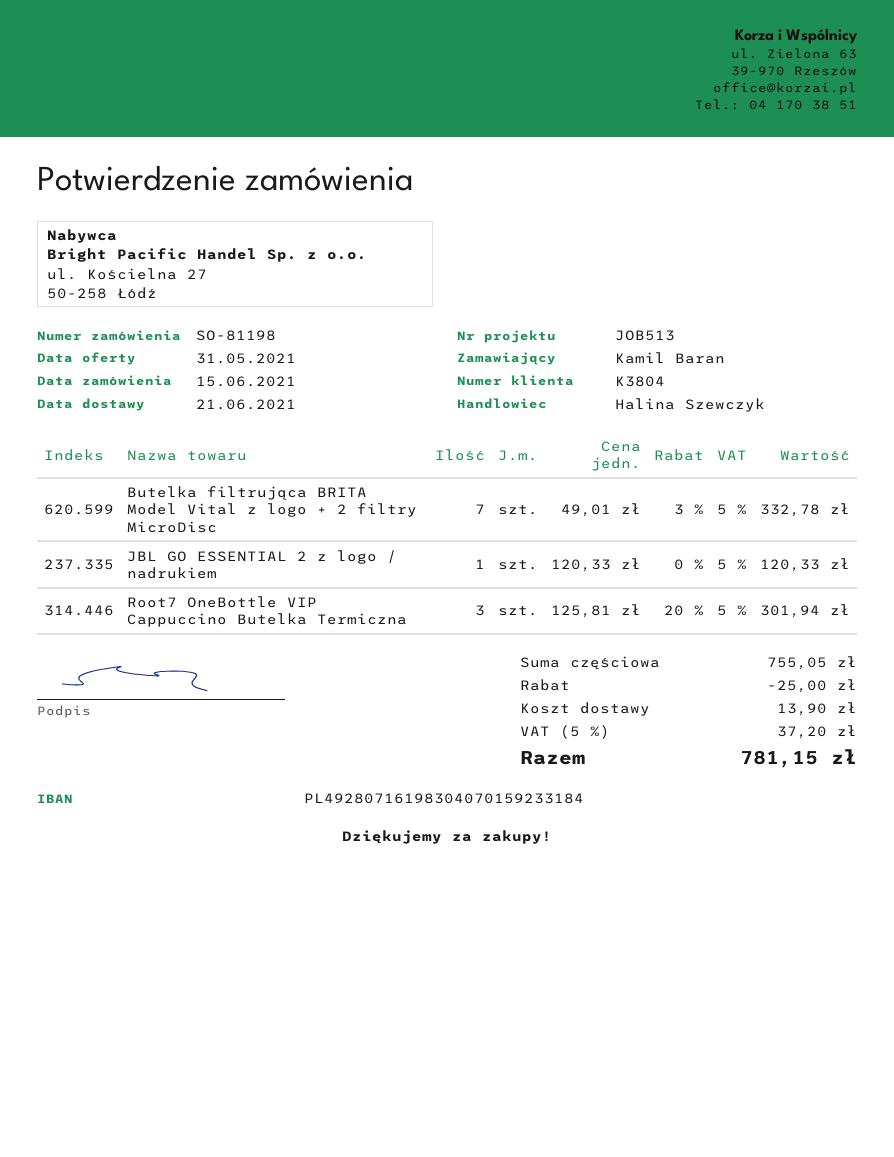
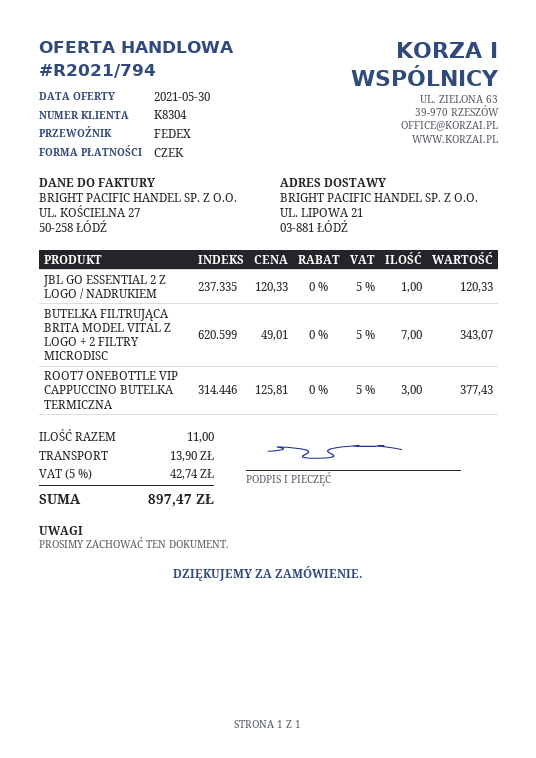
quote date: 2021-05-31 -> 2021-05-30
customer number: K3804 -> K8304
Butelka filtrująca BRITA Model Vital z logo + 2 filtry MicroDisc: 7 x 49.01 - 3% = 332.78 -> 7 x 49.01 = 343.07
Root7 OneBottle VIP Cappuccino Butelka Termiczna: 3 x 125.81 - 20% = 301.94 -> 3 x 125.81 = 377.43
discount: 25.00 -> none
tax: 5% = 37.20 -> 5% = 42.74
total: 781.15 -> 897.47

